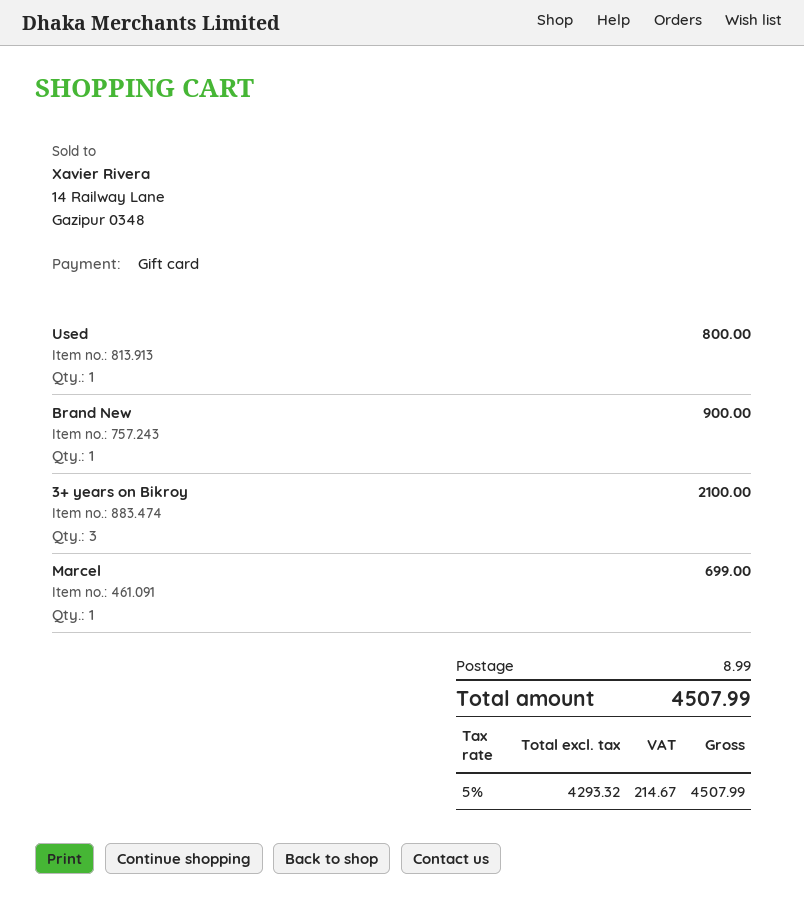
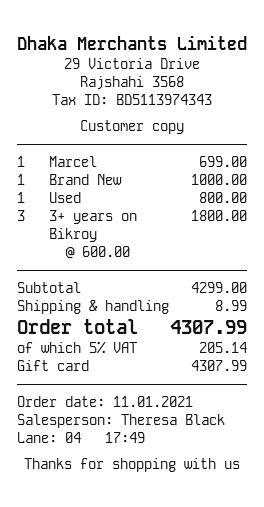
Brand New: 1 for 900.00 -> 1 for 1000.00
3+ years on Bikroy: 3 for 2100.00 -> 3 for 1800.00
tax: 5% = 214.67 -> 5% = 205.14
total: 4507.99 -> 4307.99

